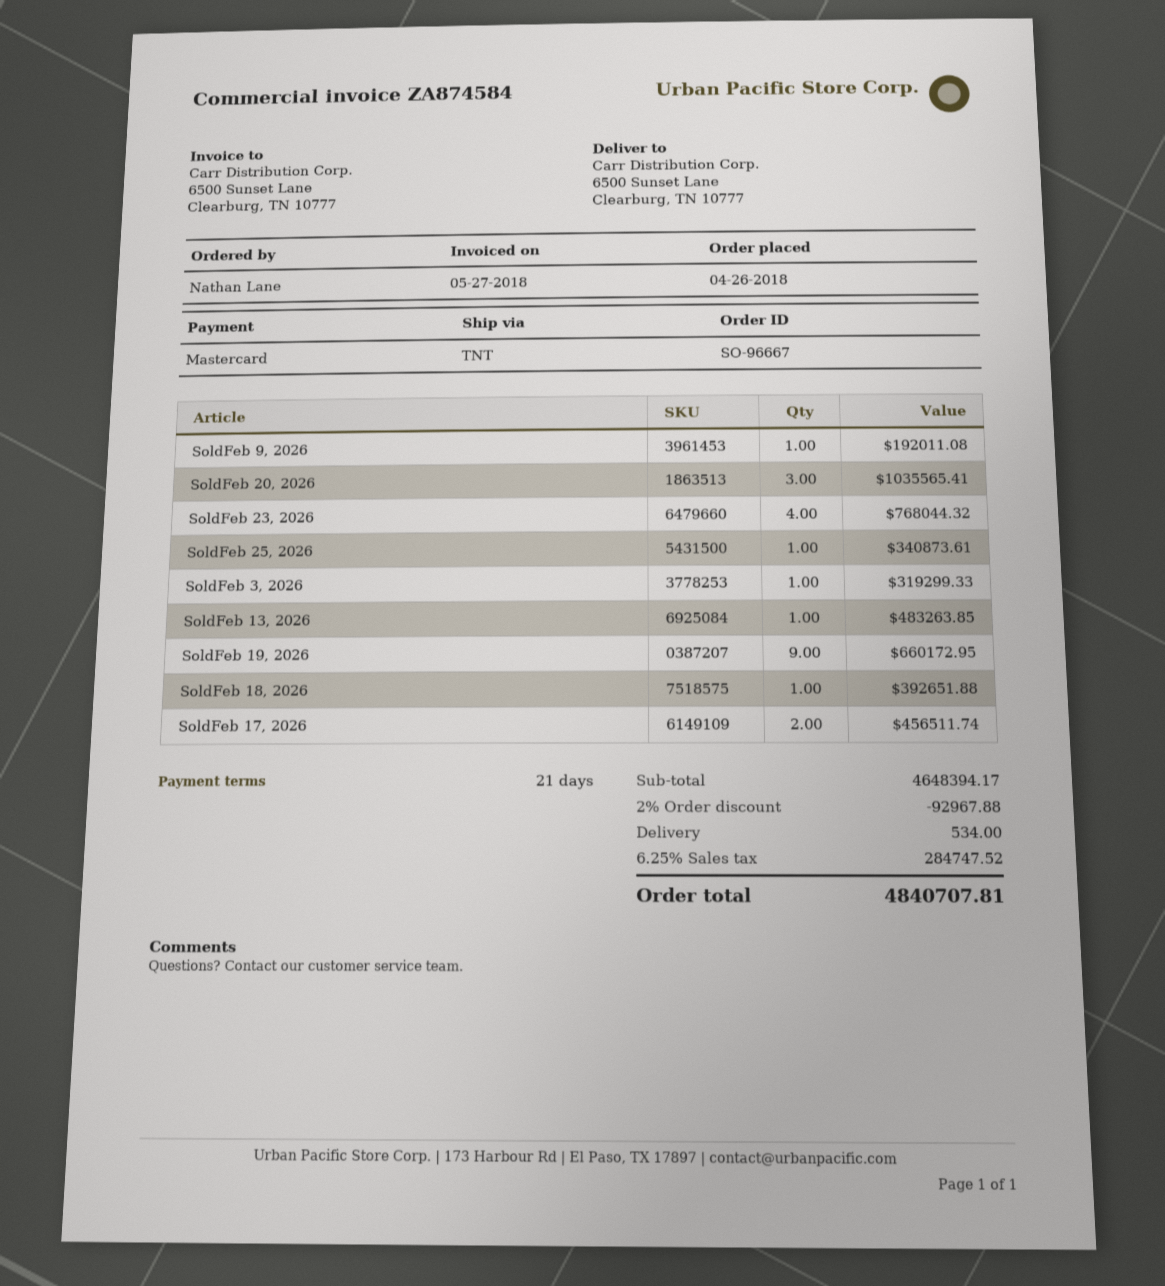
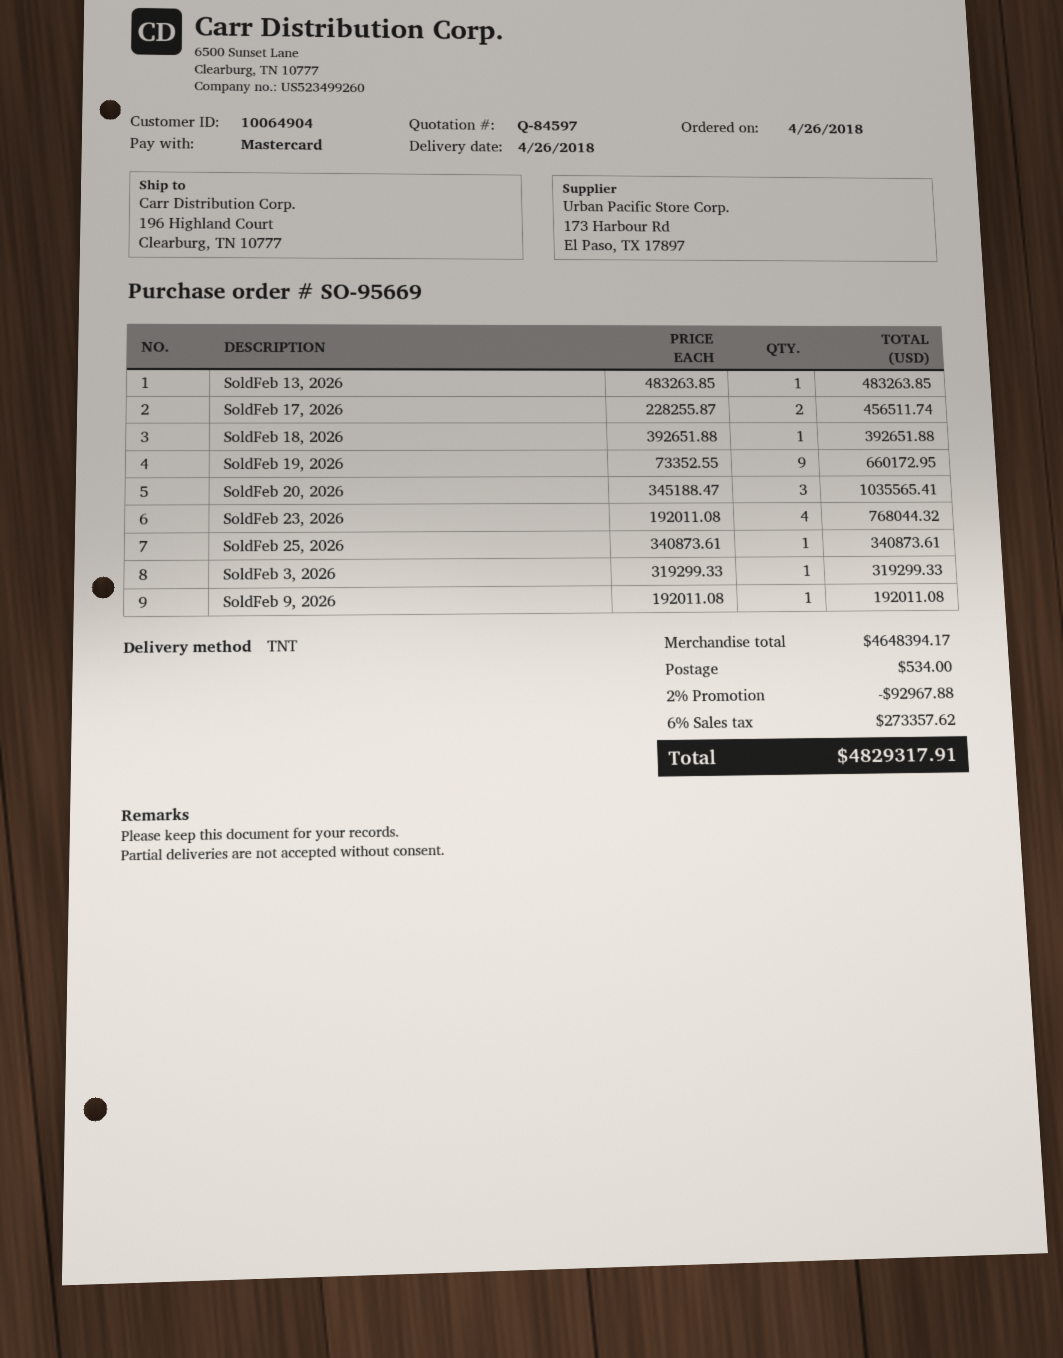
order number: SO-96667 -> SO-95669
ship to: 6500 Sunset Lane, Clearburg, TN 10777 -> 196 Highland Court, Clearburg, TN 10777
tax: 6.25% = 284747.52 -> 6% = 273357.62
total: 4840707.81 -> 4829317.91

